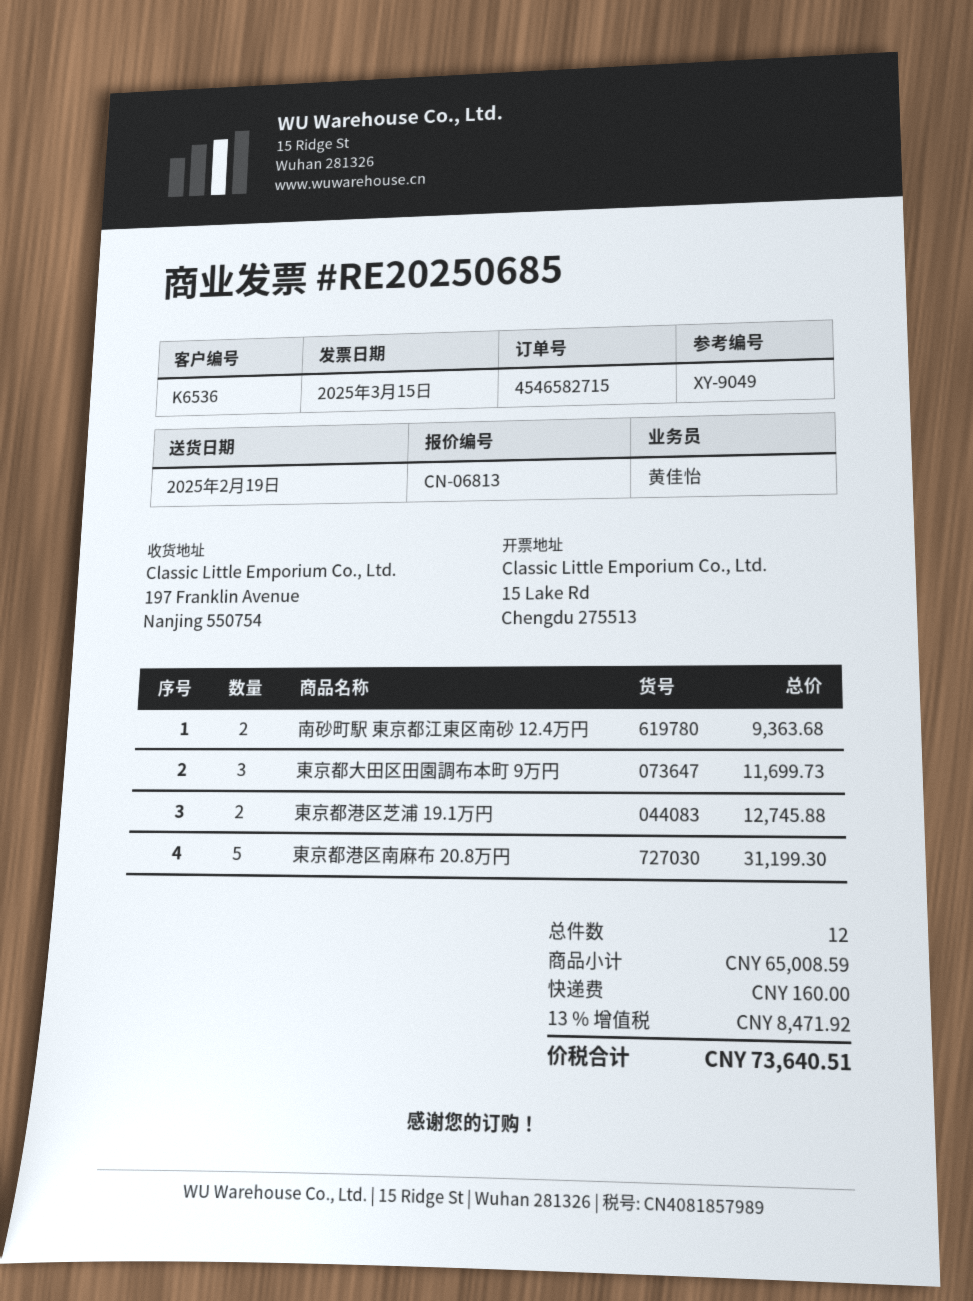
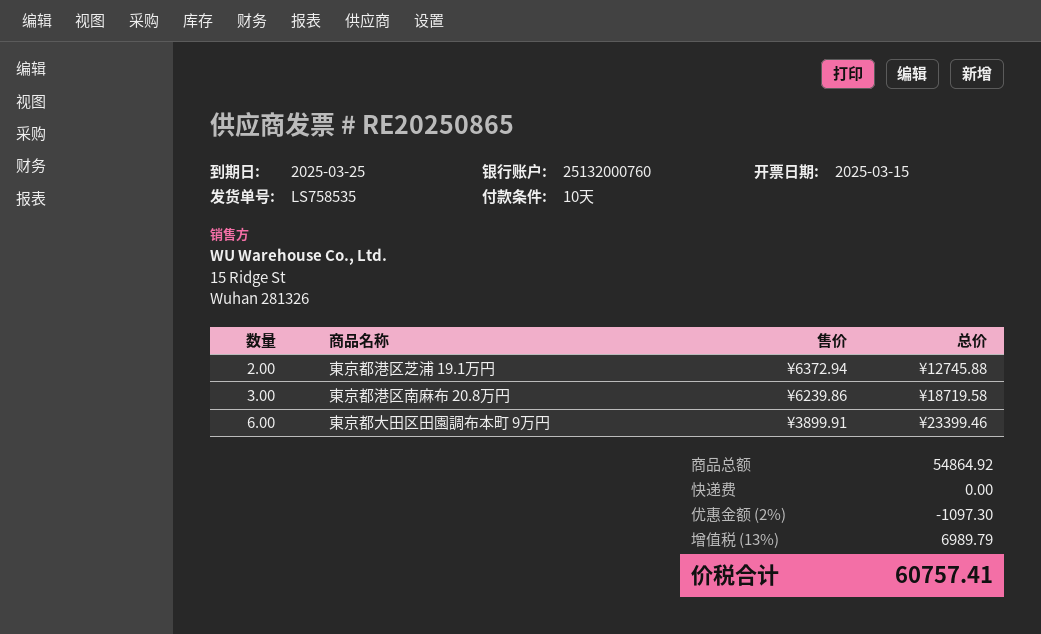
invoice number: RE20250685 -> RE20250865
南砂町駅 東京都江東区南砂 12.4万円: 2 for 9363.68 -> none
東京都大田区田園調布本町 9万円: 3 for 11699.73 -> 6 for 23399.46
東京都港区南麻布 20.8万円: 5 for 31199.30 -> 3 for 18719.58
subtotal: 65008.59 -> 54864.92
discount: none -> 2% = 1097.30
shipping: 160.00 -> 0.00
tax: 13% = 8471.92 -> 13% = 6989.79
total: 73640.51 -> 60757.41

